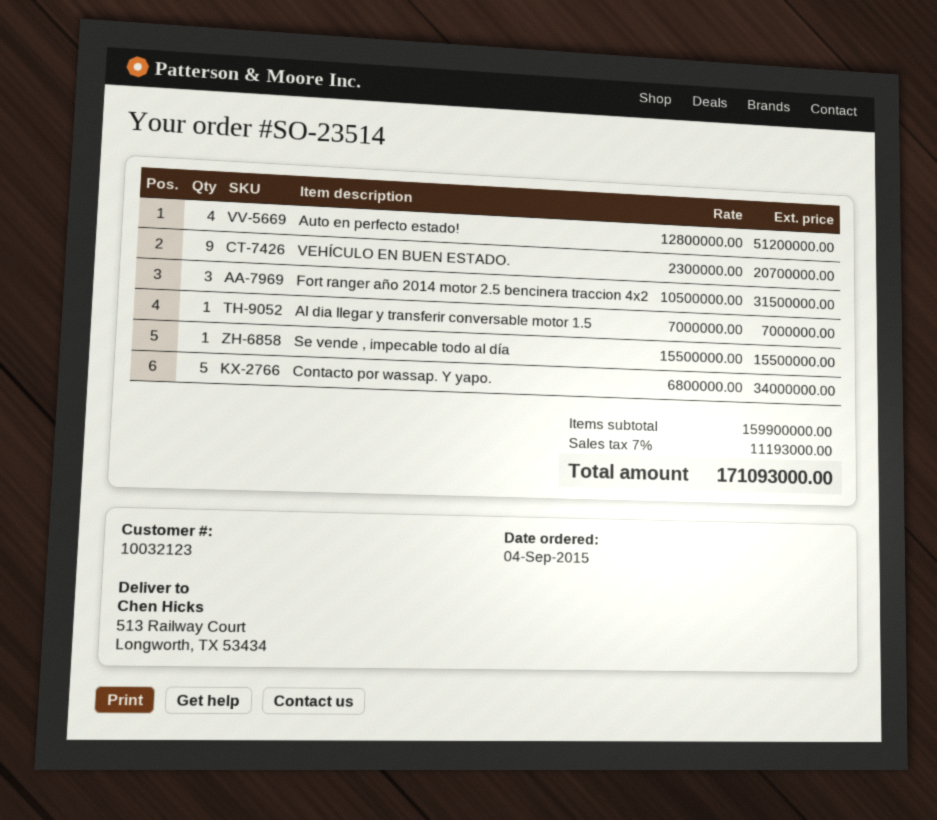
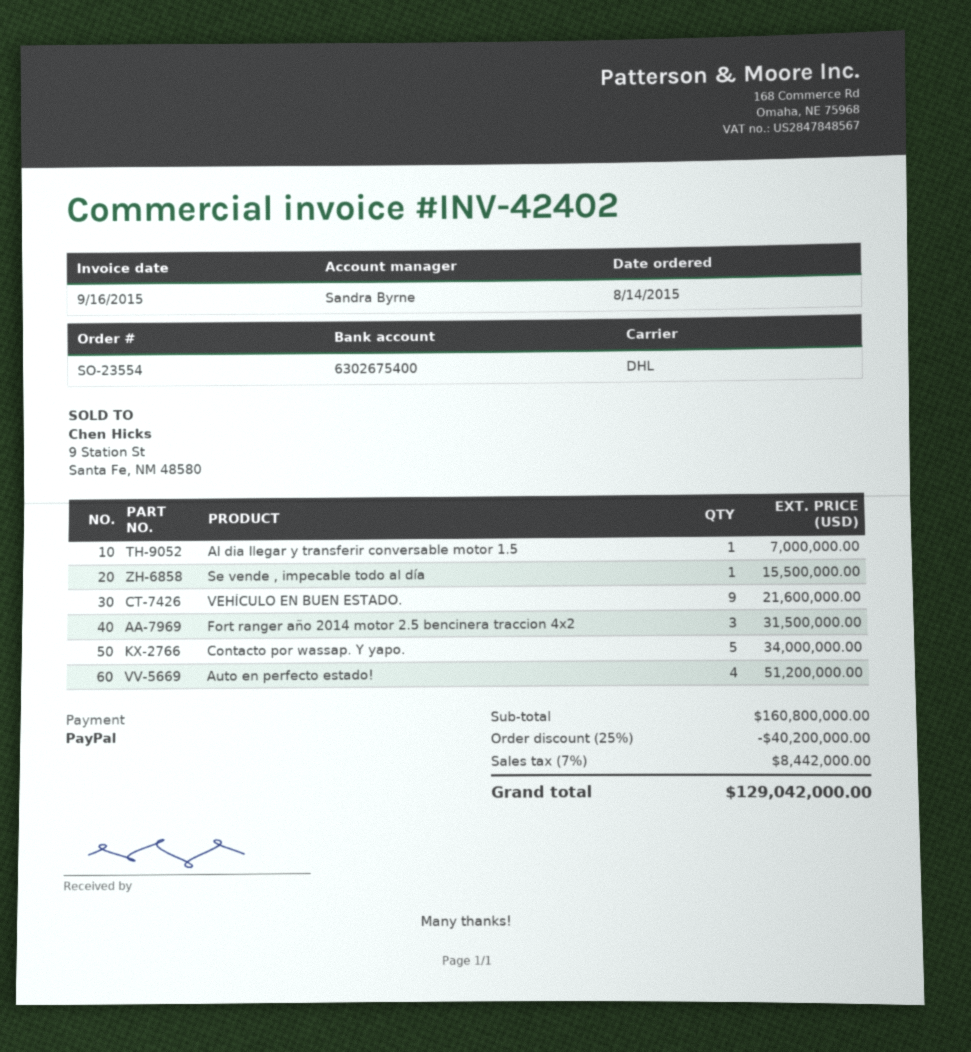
order number: SO-23514 -> SO-23554
order date: 2015-09-04 -> 2015-08-14
VEHÍCULO EN BUEN ESTADO.: 9 for 20700000.00 -> 9 for 21600000.00
subtotal: 159900000.00 -> 160800000.00
discount: none -> 25% = 40200000.00
tax: 7% = 11193000.00 -> 7% = 8442000.00
total: 171093000.00 -> 129042000.00

